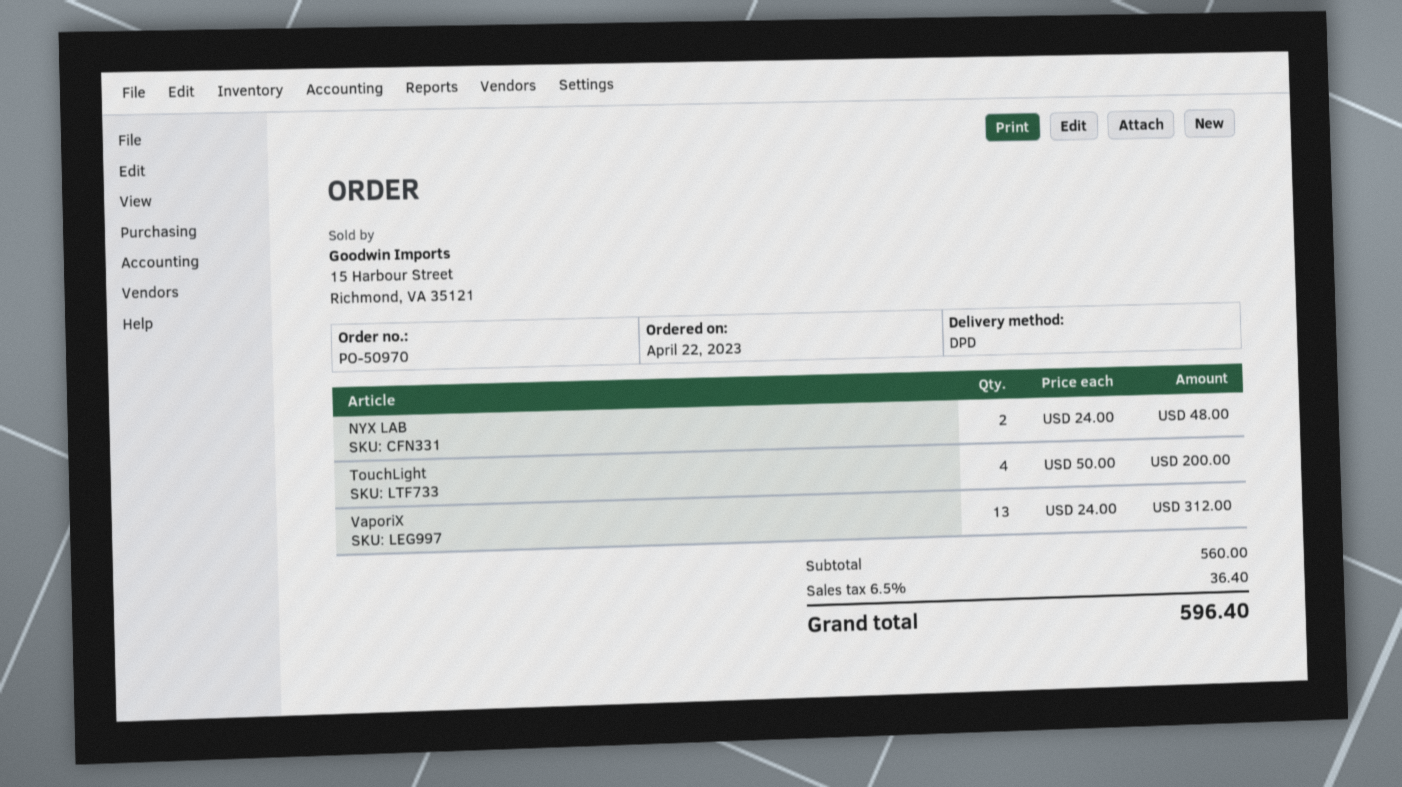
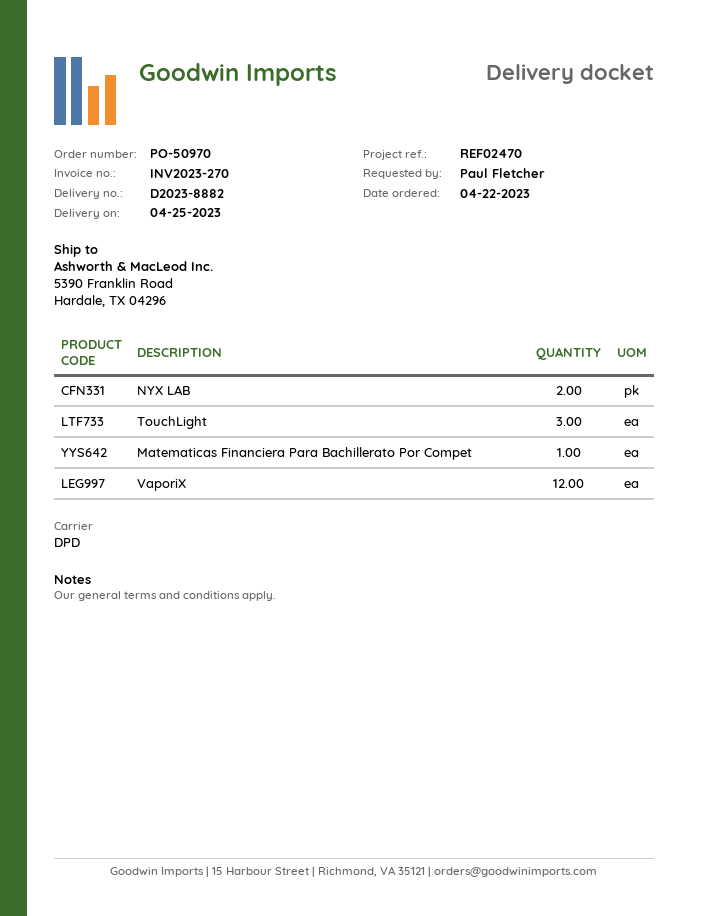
TouchLight: 4 -> 3
VaporiX: 13 -> 12
Matematicas Financiera Para Bachillerato Por Compet: none -> 1

